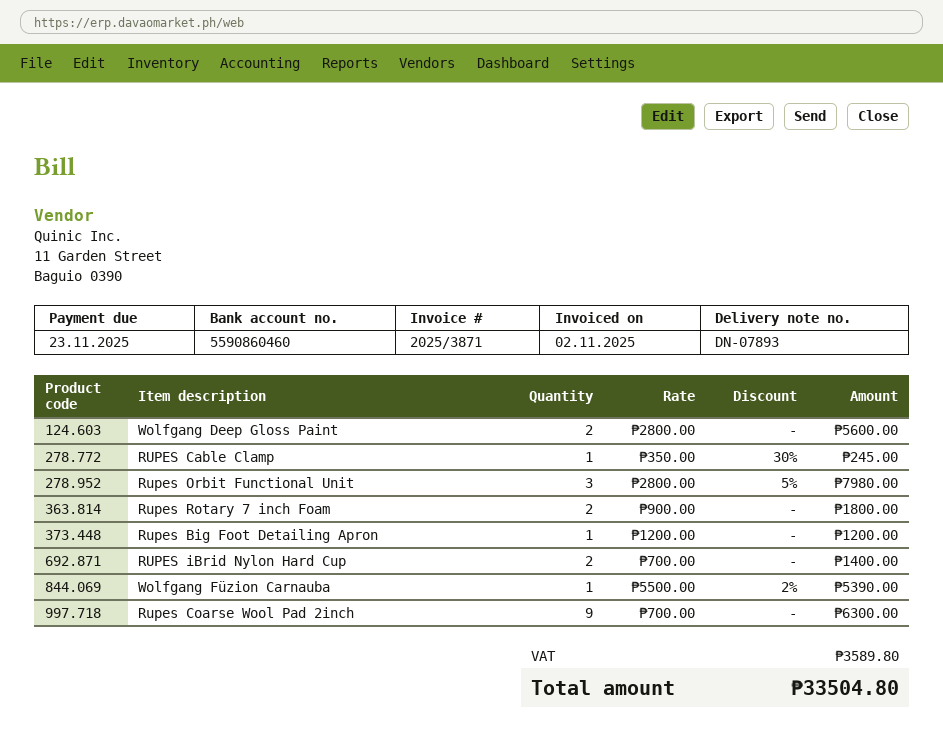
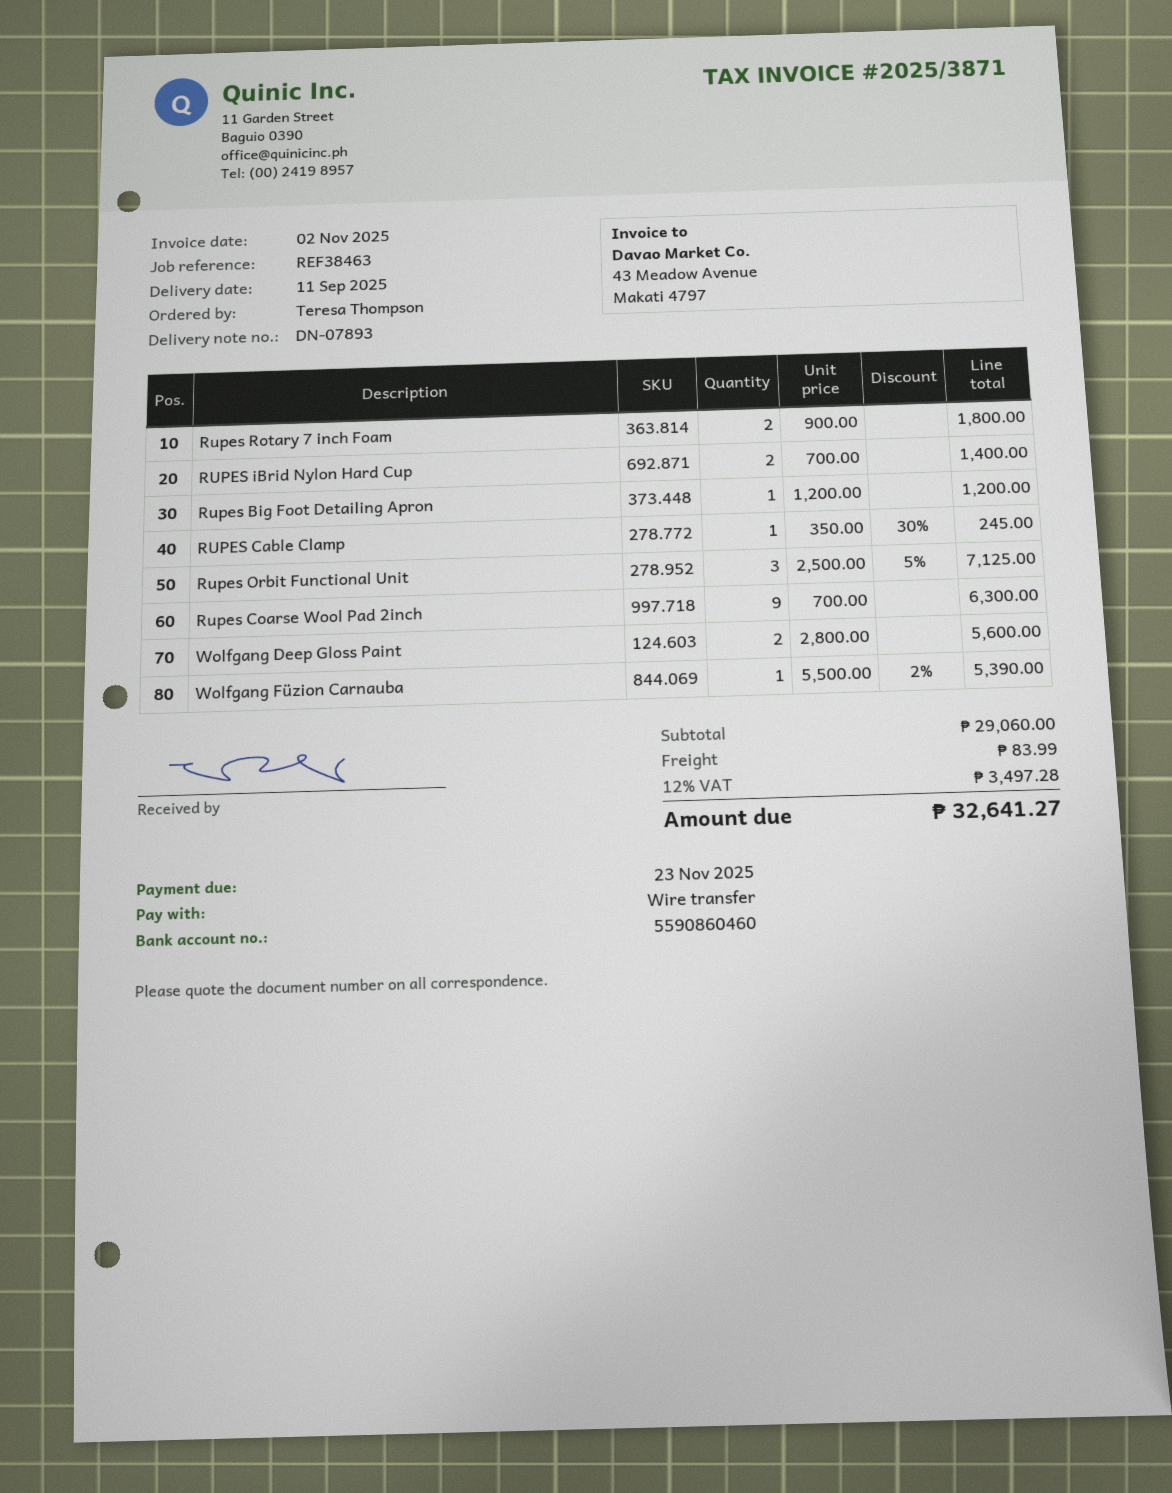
Rupes Orbit Functional Unit: 3 x 2800.00 - 5% = 7980.00 -> 3 x 2500.00 - 5% = 7125.00
shipping: none -> 83.99
tax: 3589.80 -> 3497.28
total: 33504.80 -> 32641.27

